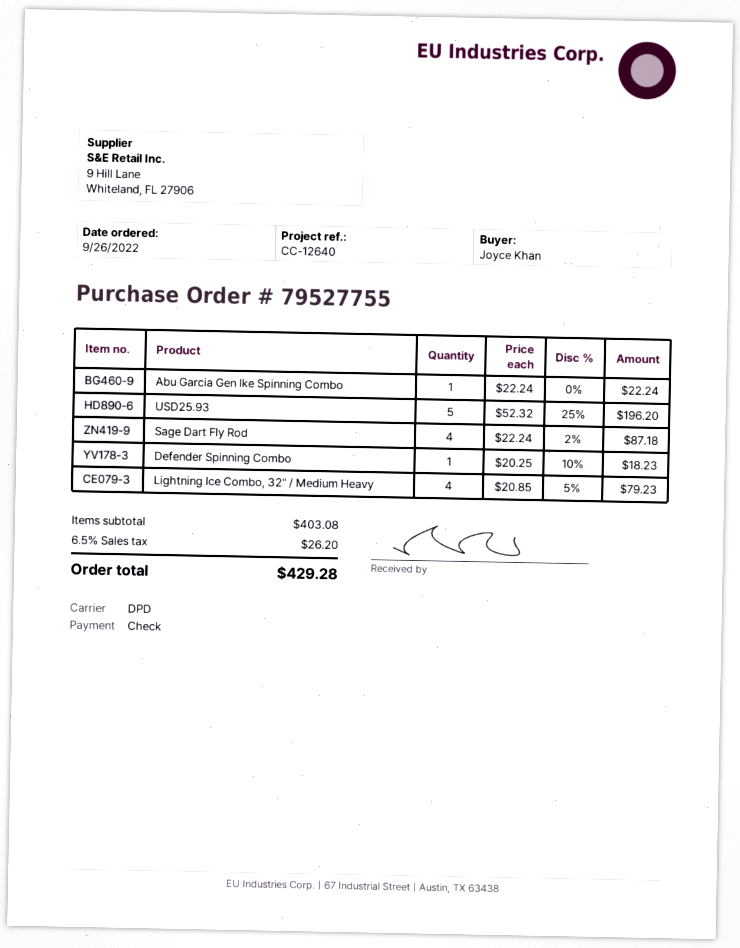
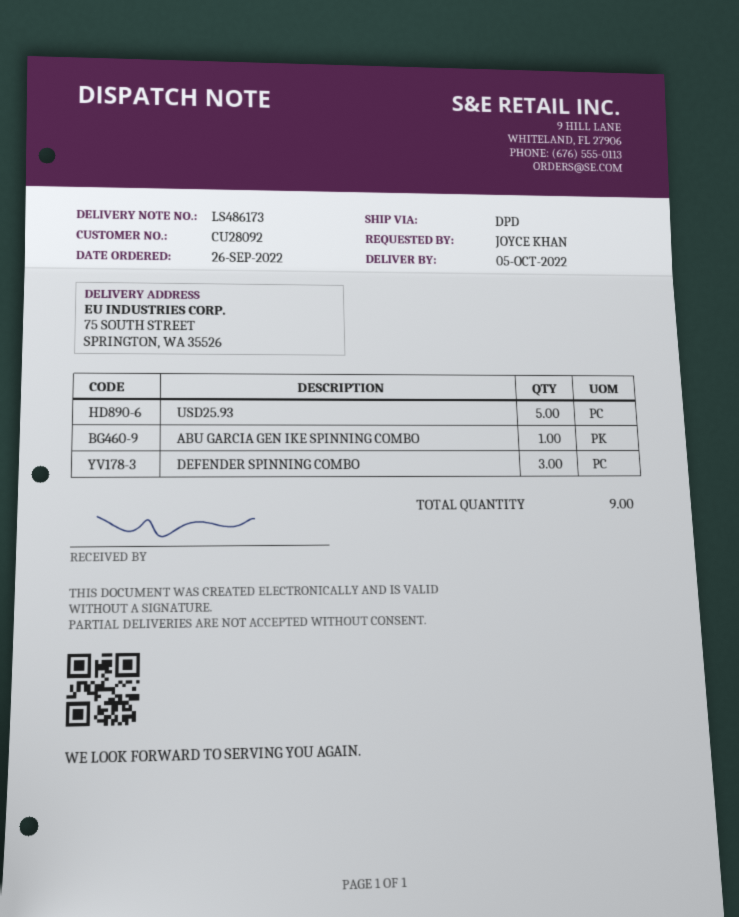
Sage Dart Fly Rod: 4 -> none
Defender Spinning Combo: 1 -> 3
Lightning Ice Combo, 32" / Medium Heavy: 4 -> none

